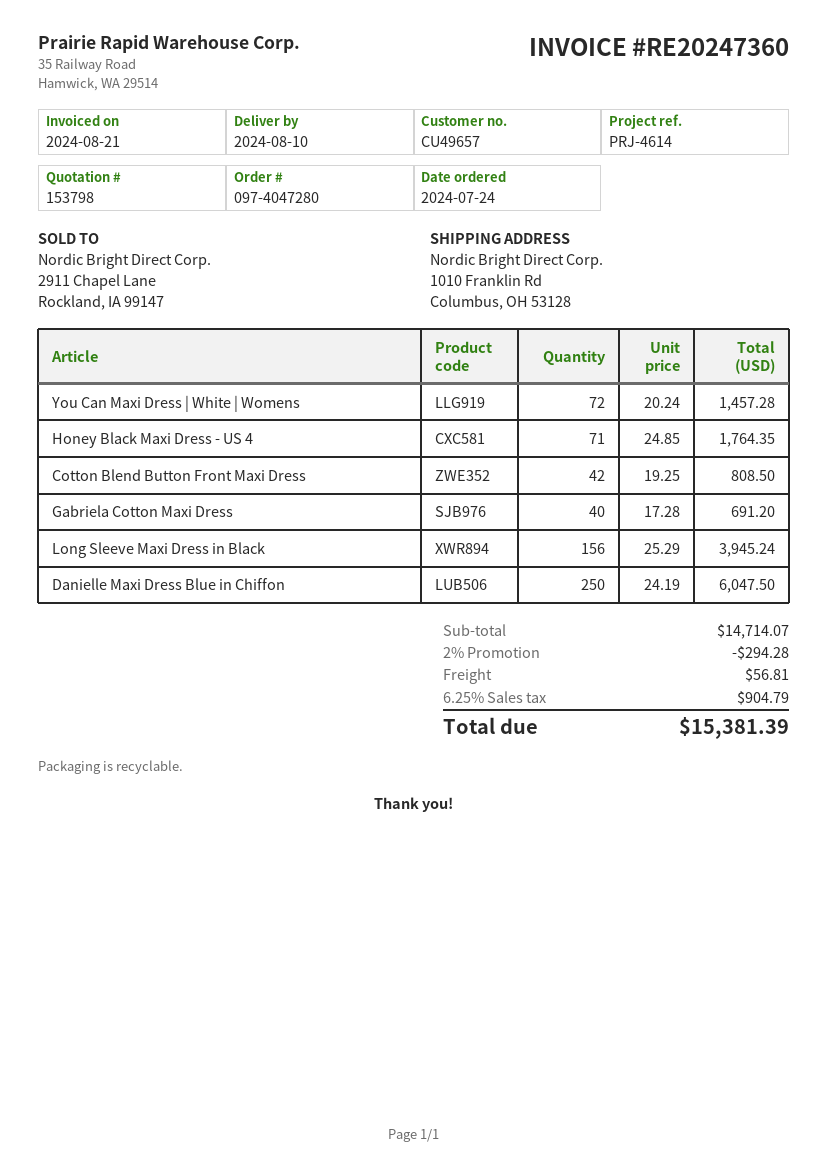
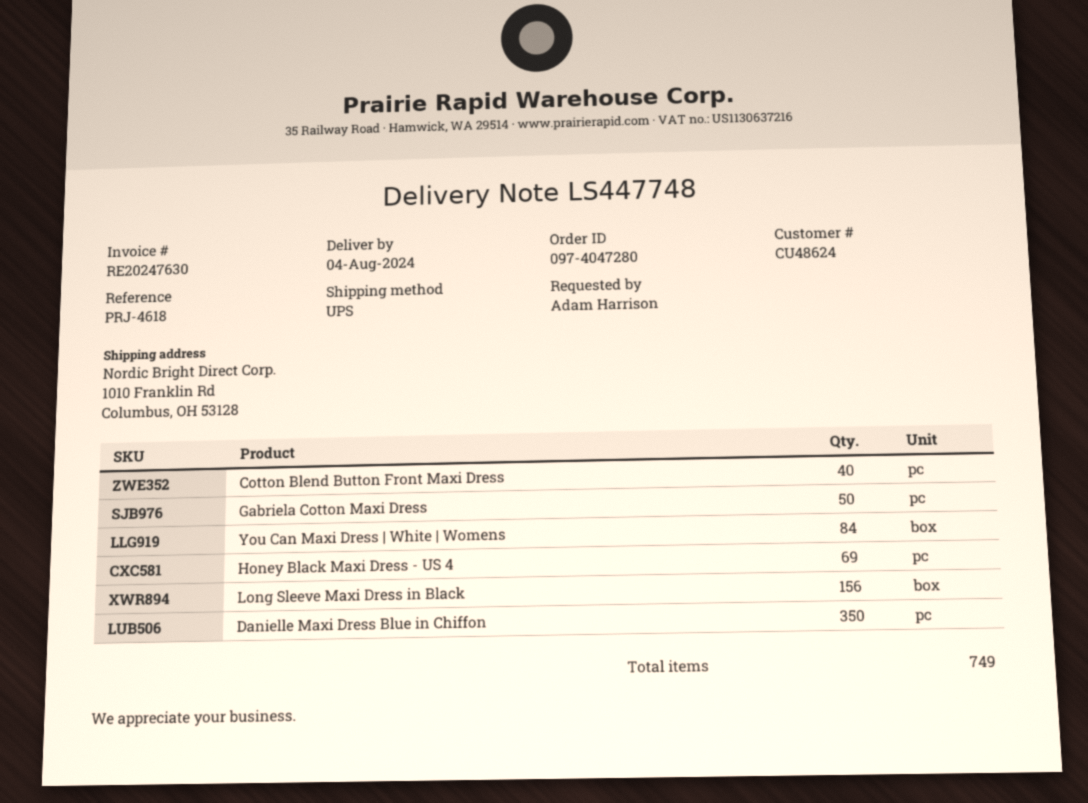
delivery date: 2024-08-10 -> 2024-08-04
invoice number: RE20247360 -> RE20247630
customer number: CU49657 -> CU48624
reference: PRJ-4614 -> PRJ-4618
You Can Maxi Dress | White | Womens: 72 -> 84
Honey Black Maxi Dress - US 4: 71 -> 69
Cotton Blend Button Front Maxi Dress: 42 -> 40
Gabriela Cotton Maxi Dress: 40 -> 50
Danielle Maxi Dress Blue in Chiffon: 250 -> 350

